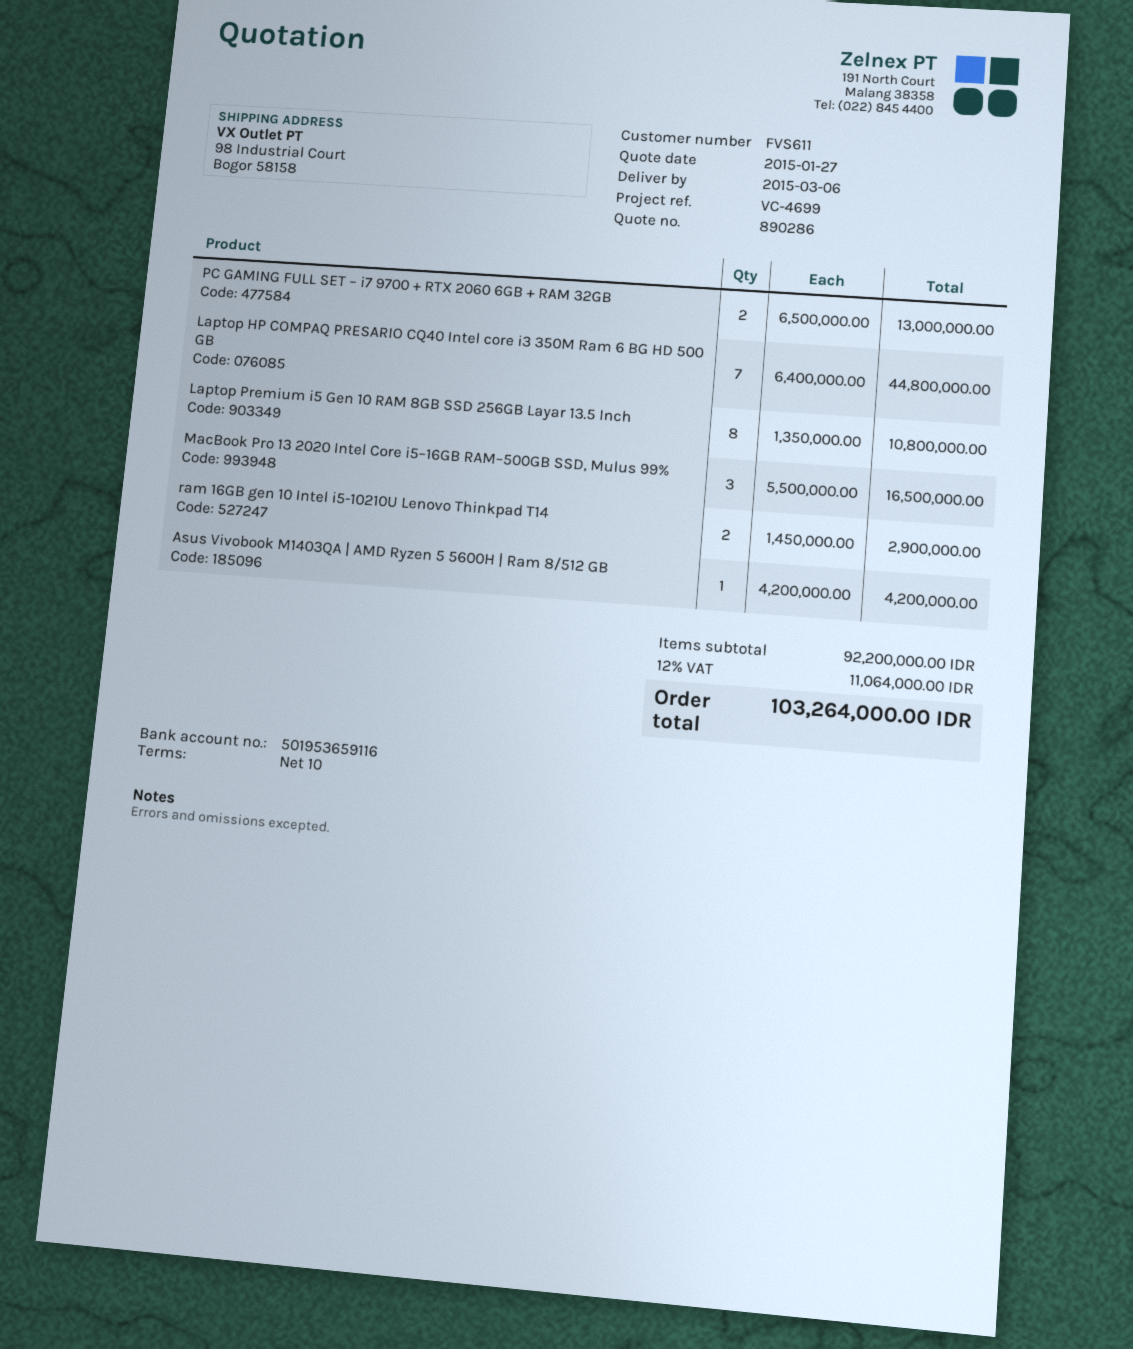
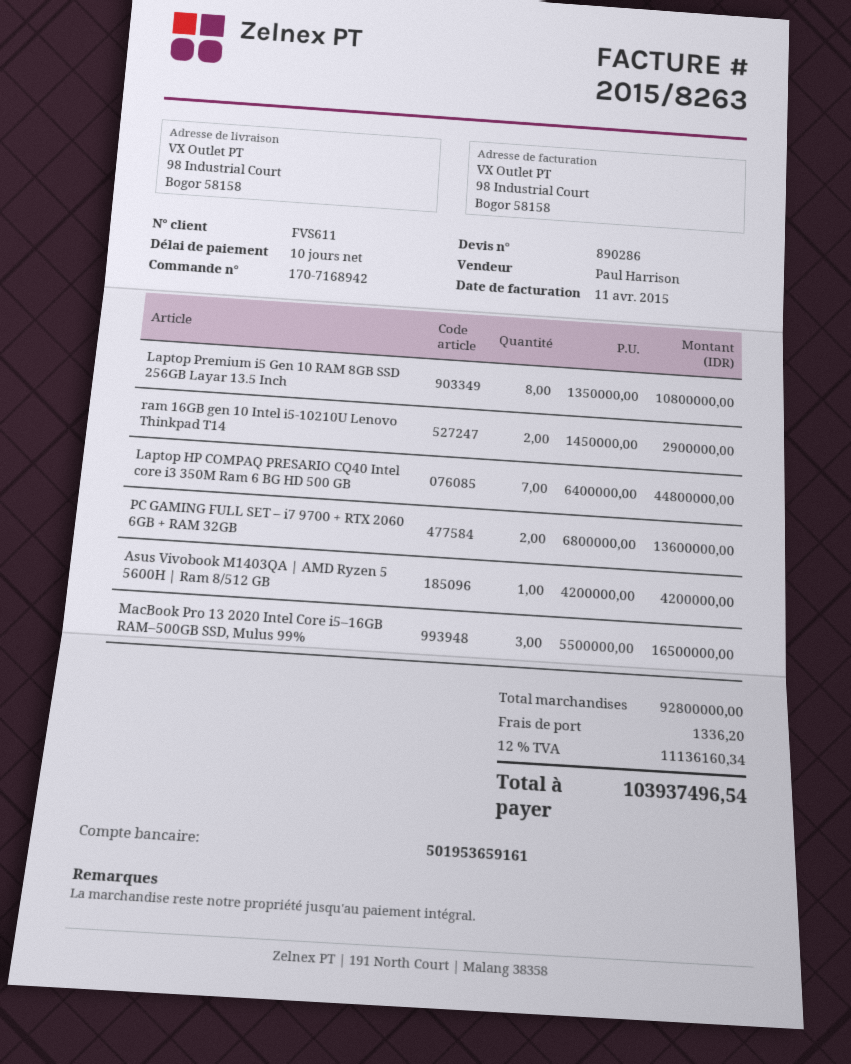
bank account: 501953659116 -> 501953659161
PC GAMING FULL SET – i7 9700 + RTX 2060 6GB + RAM 32GB: 2 x 6500000.00 = 13000000.00 -> 2 x 6800000.00 = 13600000.00
subtotal: 92200000.00 -> 92800000.00
shipping: none -> 1336.20
tax: 12% = 11064000.00 -> 12% = 11136160.34
total: 103264000.00 -> 103937496.54

